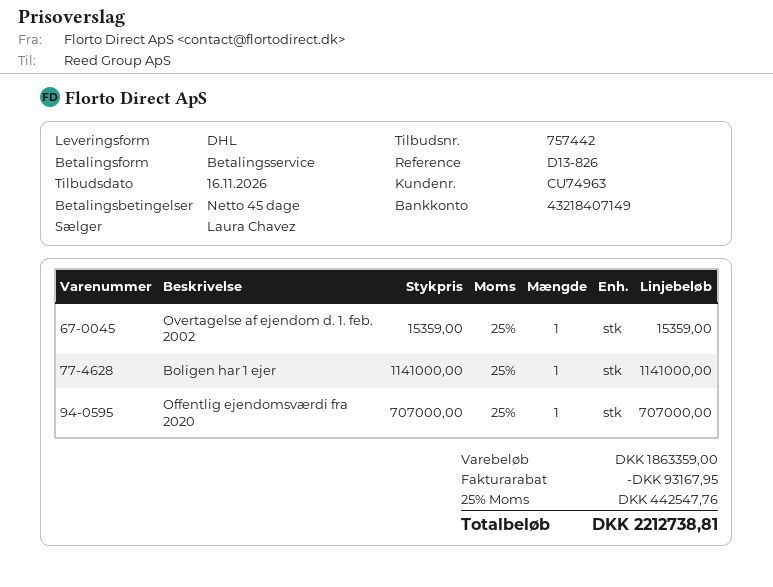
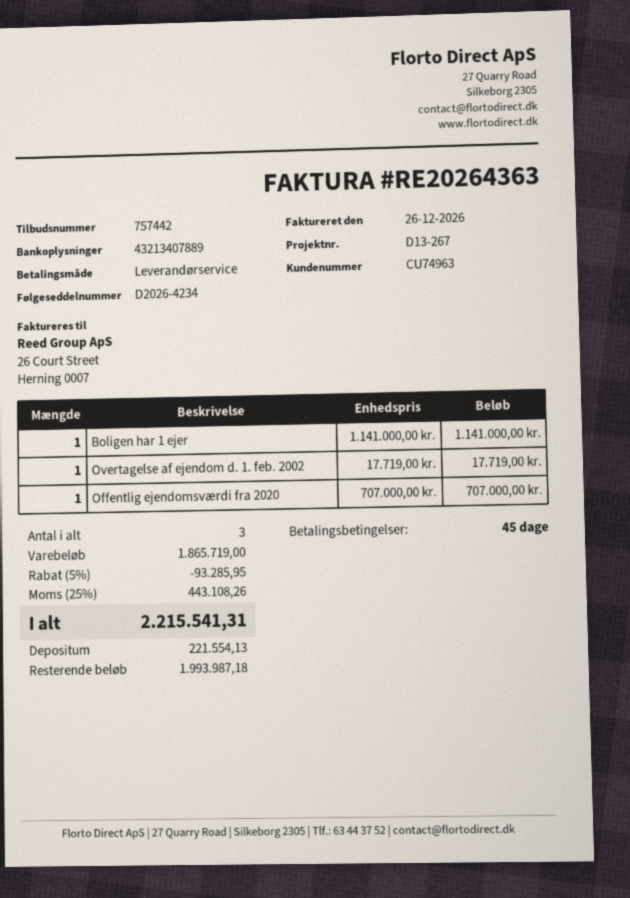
reference: D13-826 -> D13-267
bank account: 43218407149 -> 43213407889
Overtagelse af ejendom d. 1. feb. 2002: 1 x 15359.00 = 15359.00 -> 1 x 17719.00 = 17719.00
subtotal: 1863359.00 -> 1865719.00
discount: 93167.95 -> 93285.95
tax: 25% = 442547.76 -> 25% = 443108.26
total: 2212738.81 -> 2215541.31

